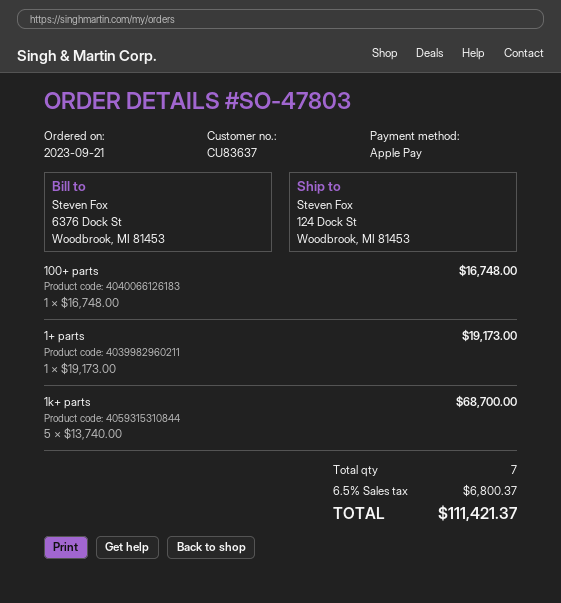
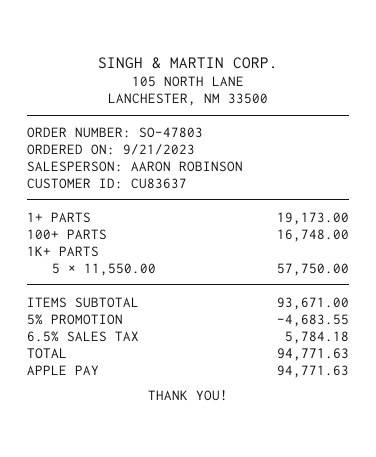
1k+ parts: 5 x 13740.00 = 68700.00 -> 5 x 11550.00 = 57750.00
discount: none -> 5% = 4683.55
tax: 6.5% = 6800.37 -> 6.5% = 5784.18
total: 111421.37 -> 94771.63

